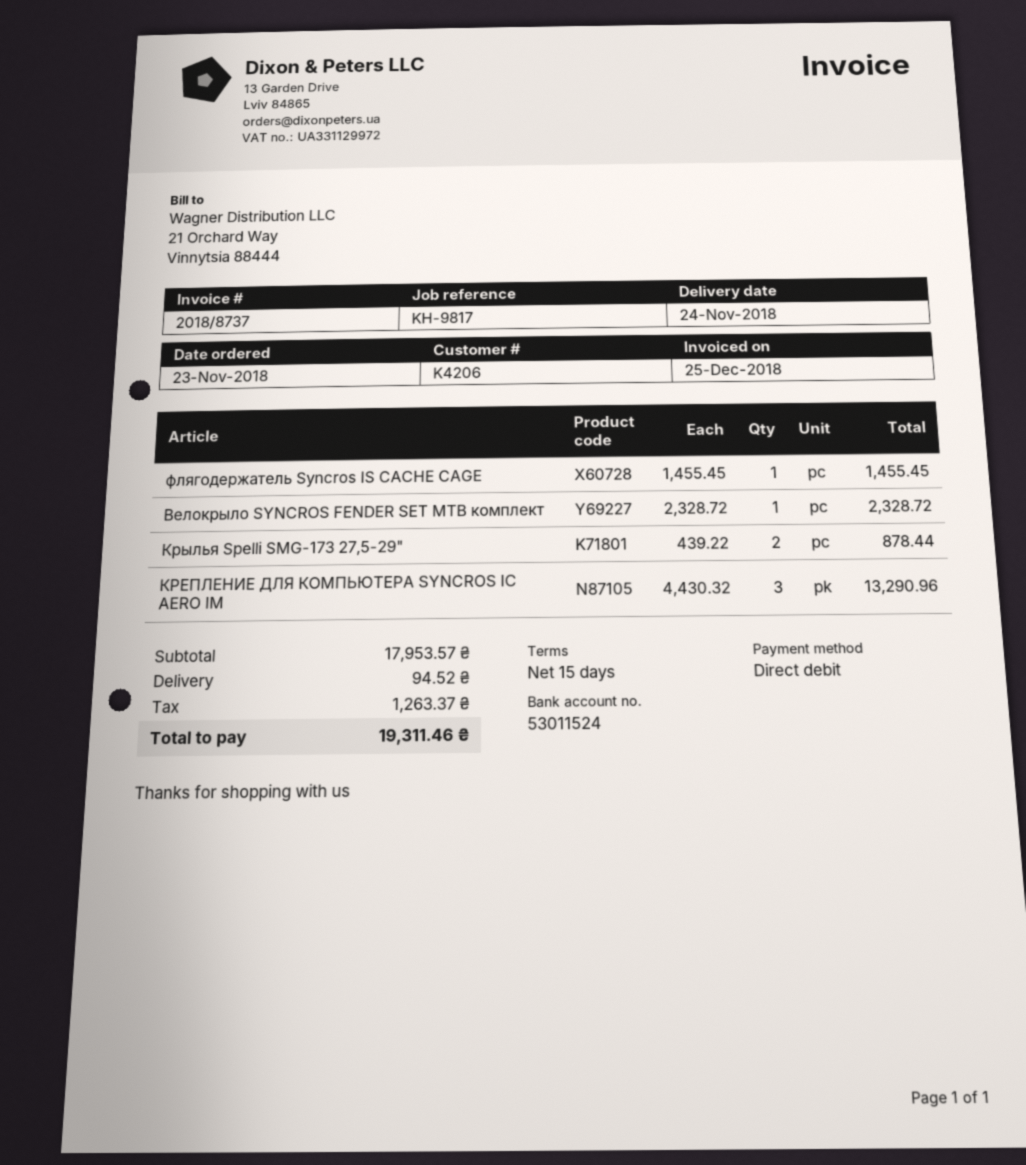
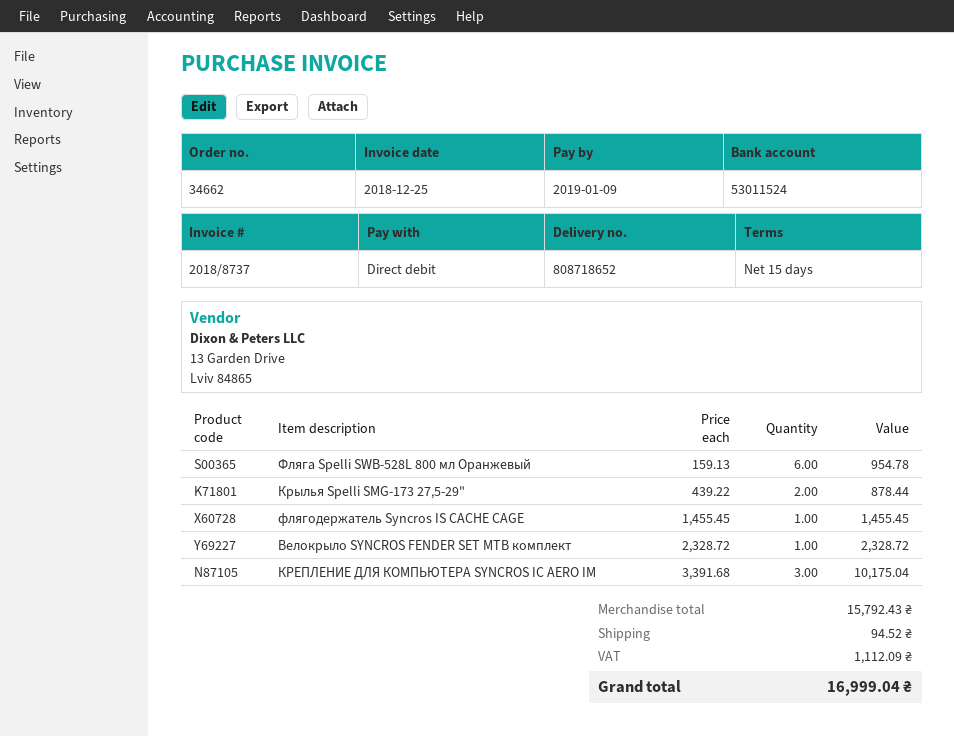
КРЕПЛЕНИЕ ДЛЯ КОМПЬЮТЕРА SYNCROS IC AERO IM: 3 x 4430.32 = 13290.96 -> 3 x 3391.68 = 10175.04
Фляга Spelli SWB-528L 800 мл Оранжевый: none -> 6 x 159.13 = 954.78
subtotal: 17953.57 -> 15792.43
tax: 1263.37 -> 1112.09
total: 19311.46 -> 16999.04

